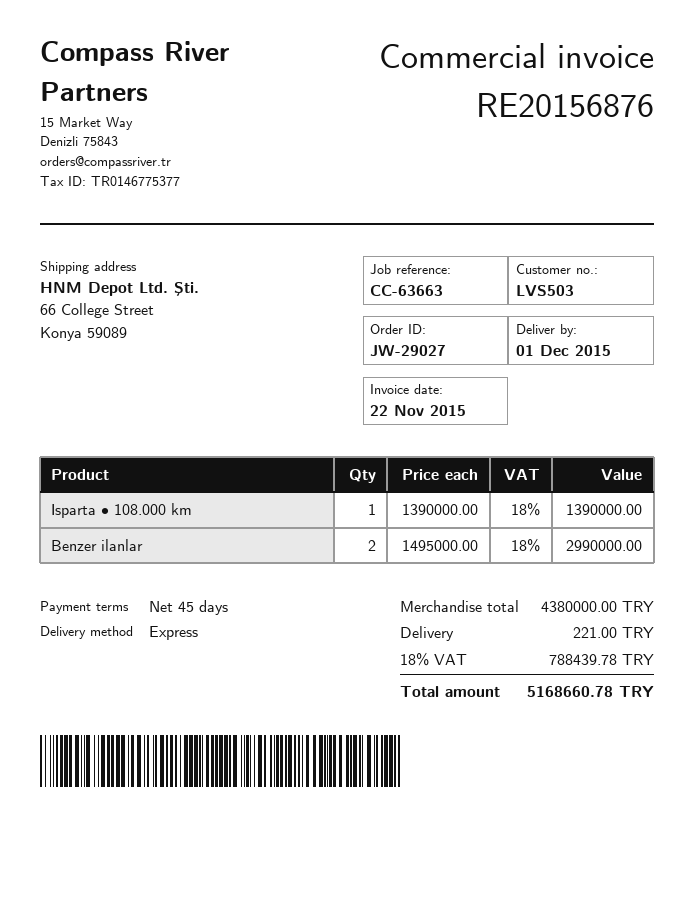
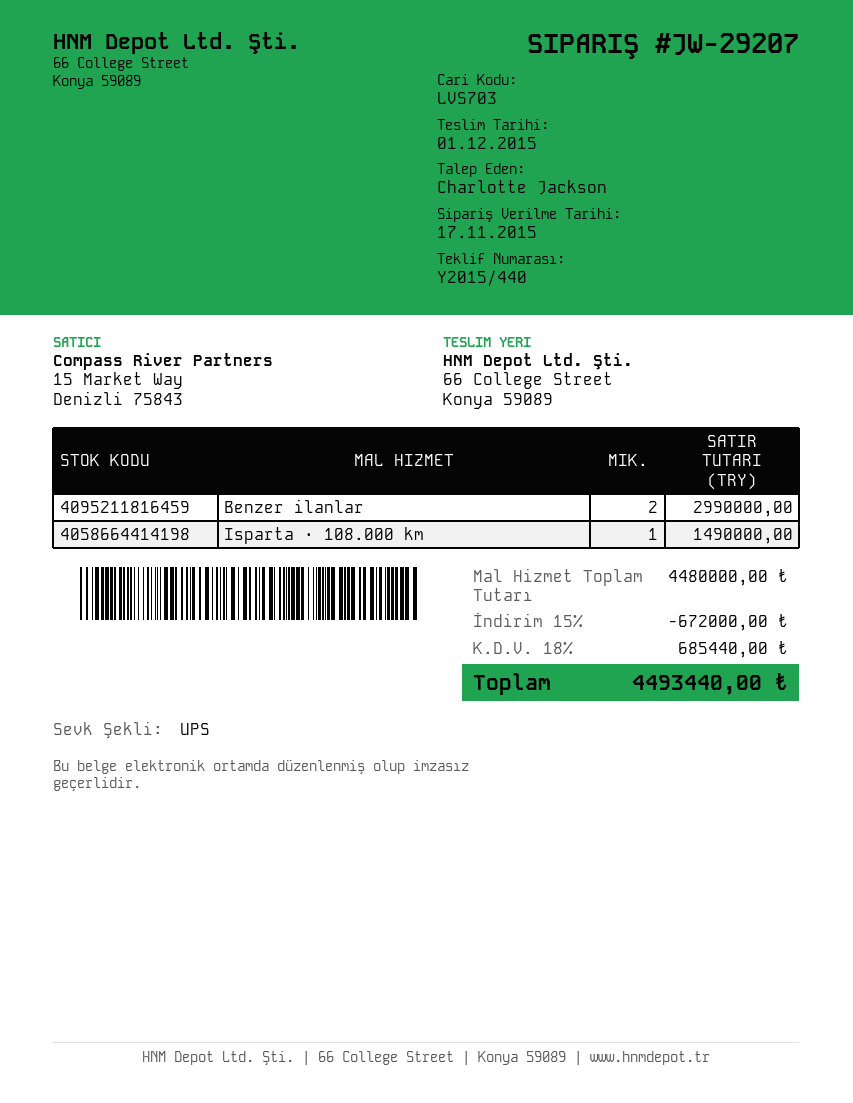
order number: JW-29027 -> JW-29207
customer number: LVS503 -> LVS703
shipping method: express -> UPS
Isparta • 108.000 km: 1 for 1390000.00 -> 1 for 1490000.00
subtotal: 4380000.00 -> 4480000.00
discount: none -> 15% = 672000.00
shipping: 221.00 -> none
tax: 18% = 788439.78 -> 18% = 685440.00
total: 5168660.78 -> 4493440.00

